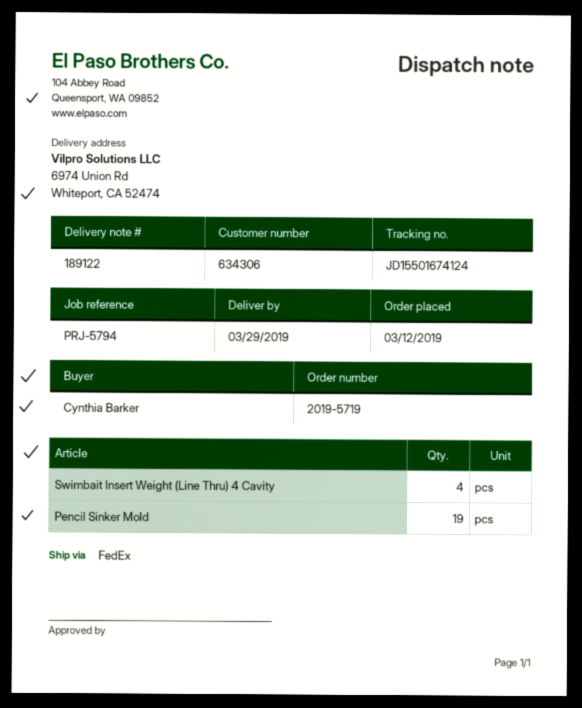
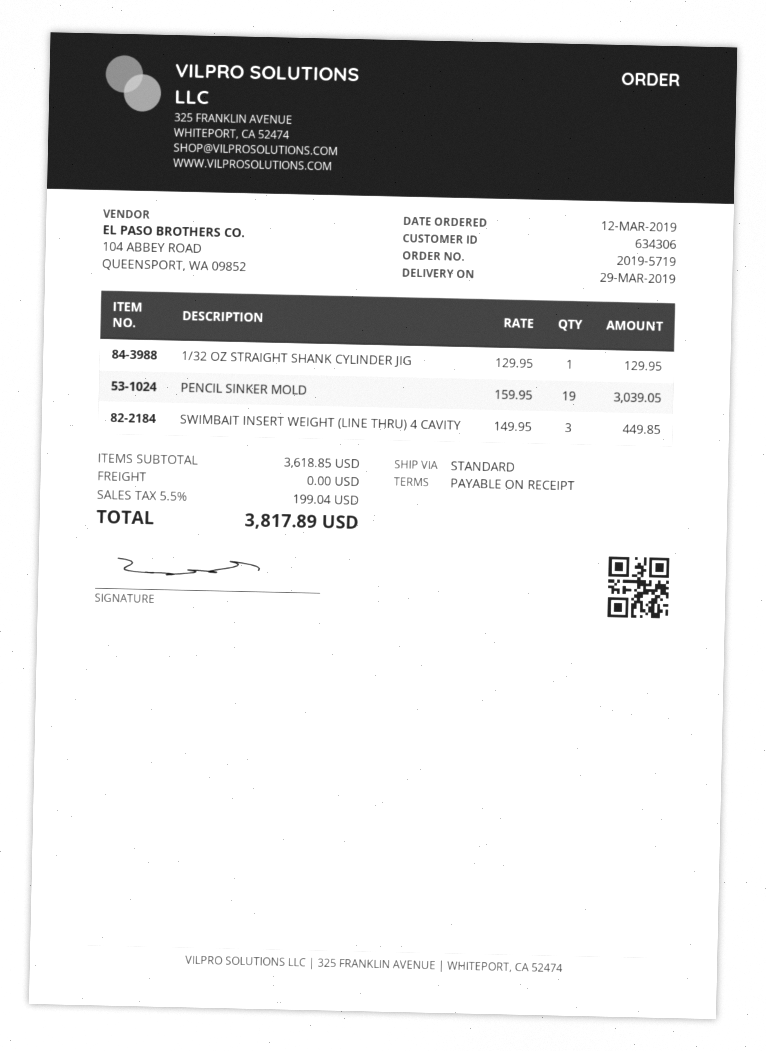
shipping method: FedEx -> standard
Swimbait Insert Weight (Line Thru) 4 Cavity: 4 -> 3
1/32 OZ STRAIGHT SHANK CYLINDER JIG: none -> 1

